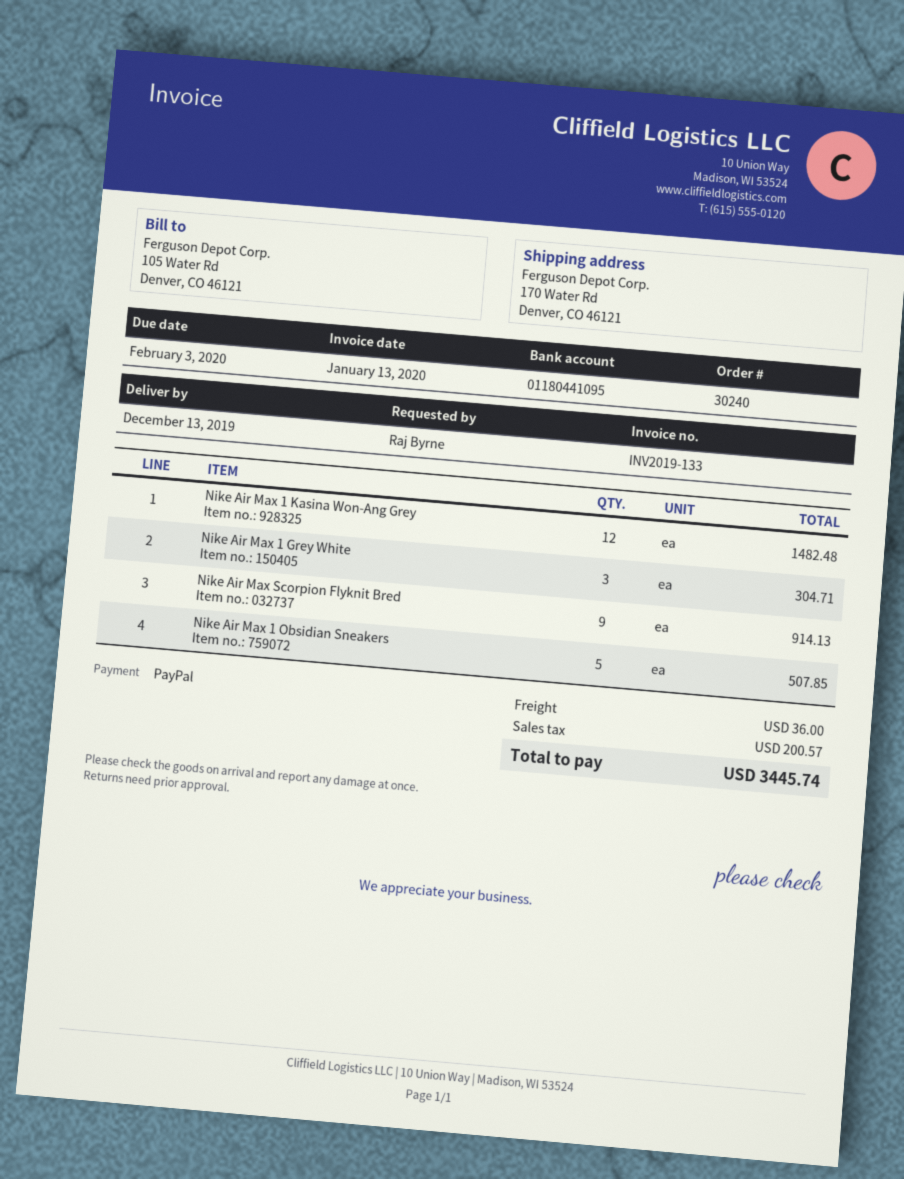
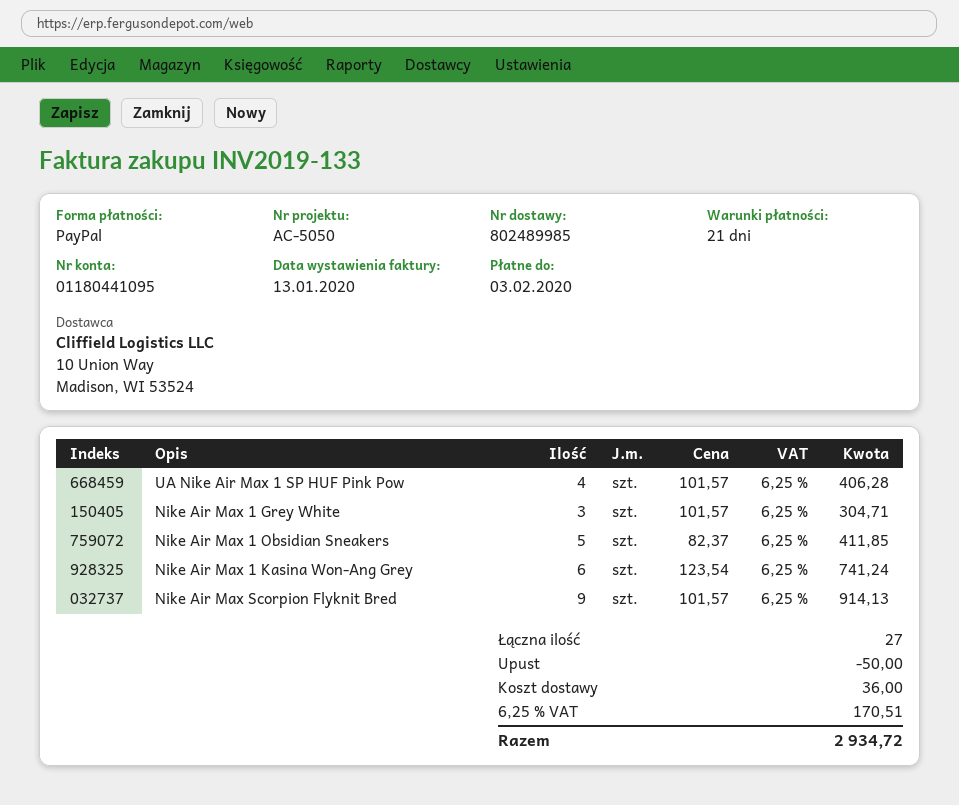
Nike Air Max 1 Kasina Won-Ang Grey: 12 for 1482.48 -> 6 for 741.24
Nike Air Max 1 Obsidian Sneakers: 5 for 507.85 -> 5 for 411.85
UA Nike Air Max 1 SP HUF Pink Pow: none -> 4 for 406.28
discount: none -> 50.00
tax: 200.57 -> 170.51
total: 3445.74 -> 2934.72

